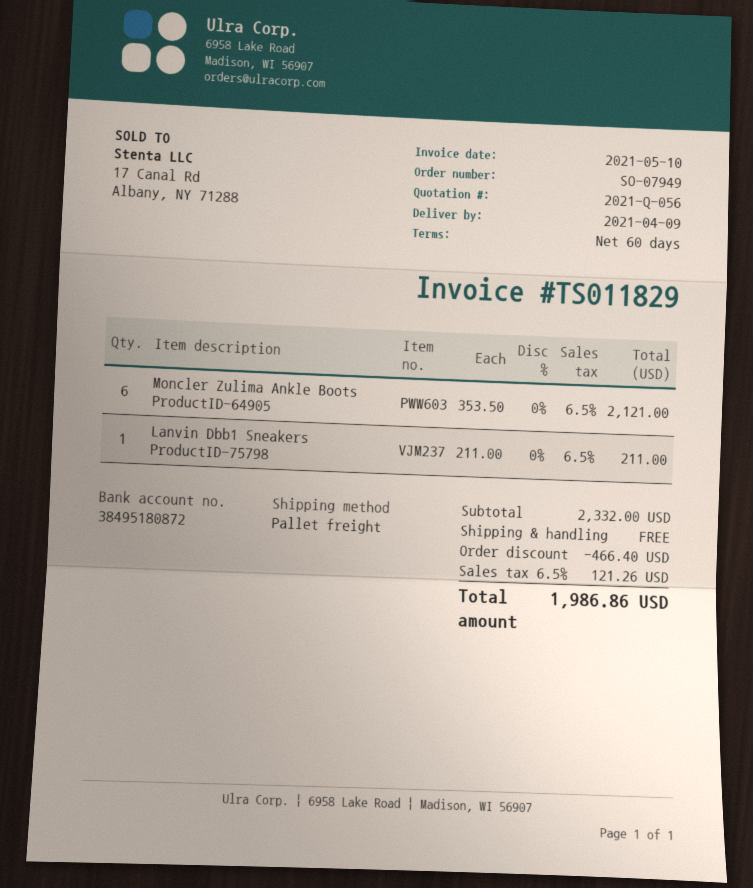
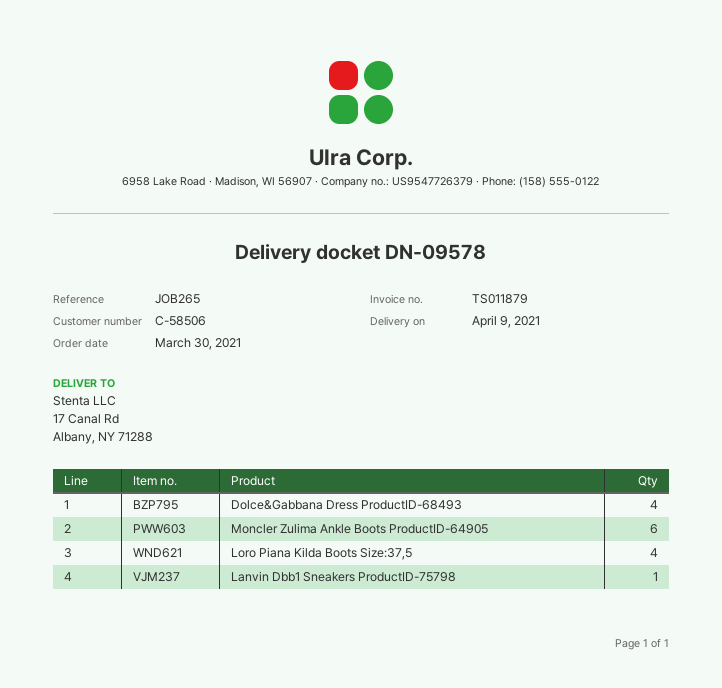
invoice number: TS011829 -> TS011879
Dolce&Gabbana Dress ProductID-68493: none -> 4
Loro Piana Kilda Boots Size:37,5: none -> 4

